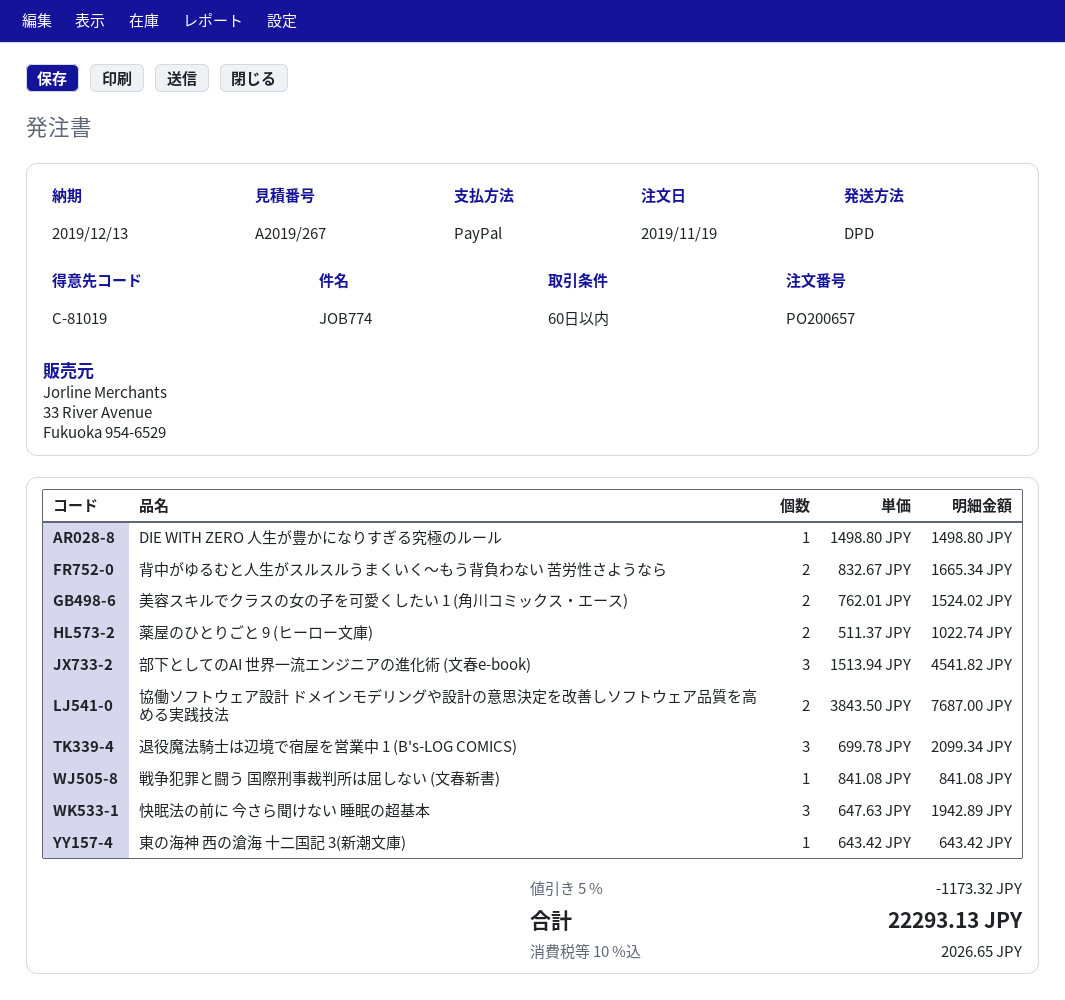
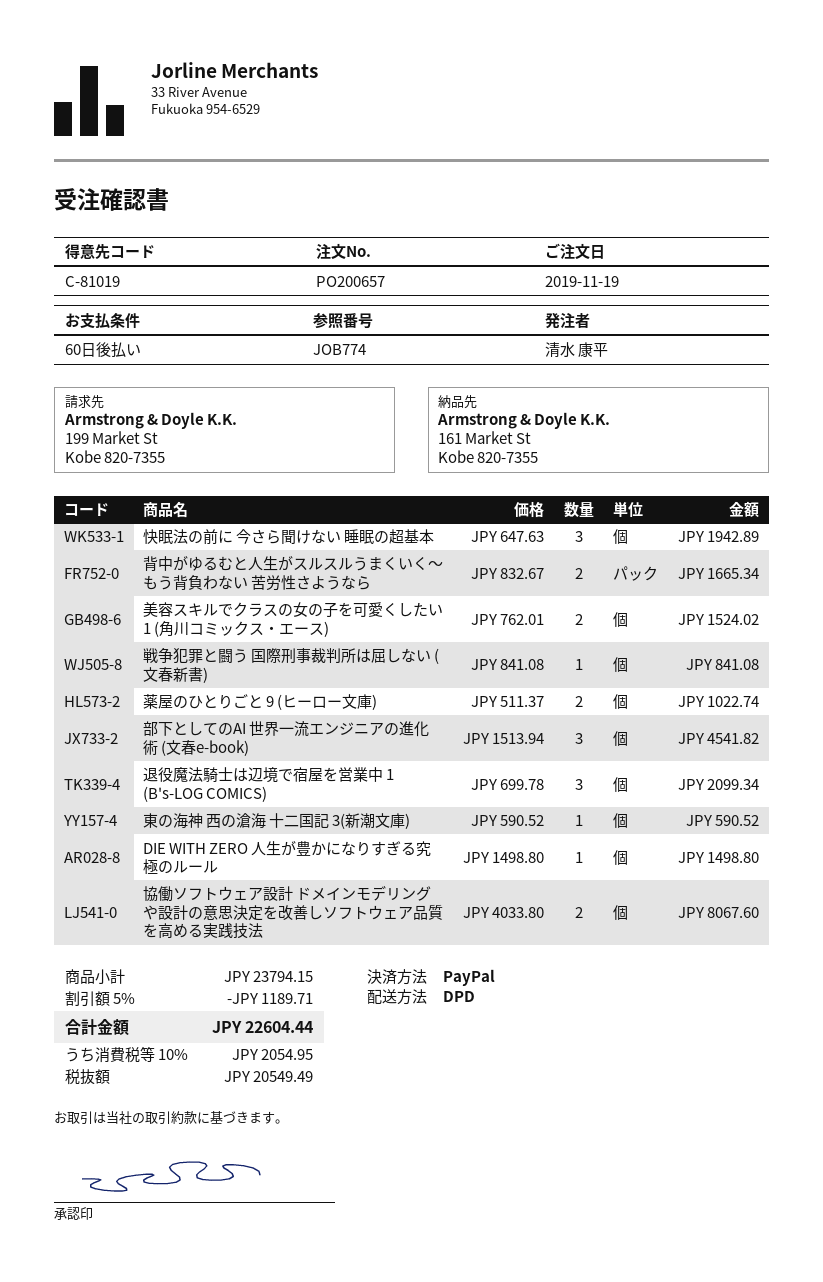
協働ソフトウェア設計 ドメインモデリングや設計の意思決定を改善しソフトウェア品質を高める実践技法: 2 x 3843.50 = 7687.00 -> 2 x 4033.80 = 8067.60
東の海神 西の滄海 十二国記 3(新潮文庫): 1 x 643.42 = 643.42 -> 1 x 590.52 = 590.52
discount: 5% = 1173.32 -> 5% = 1189.71
tax: 10% = 2026.65 -> 10% = 2054.95
total: 22293.13 -> 22604.44

